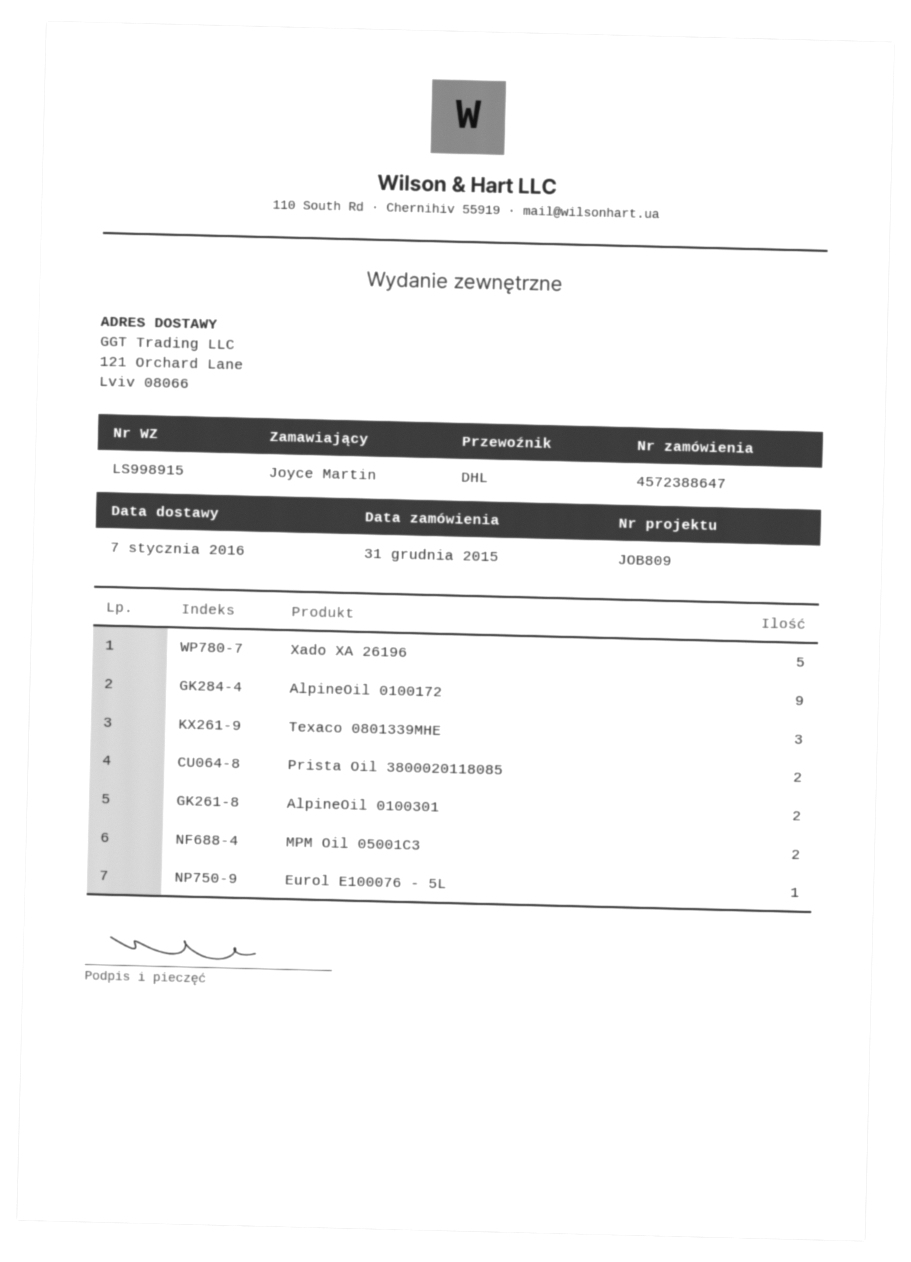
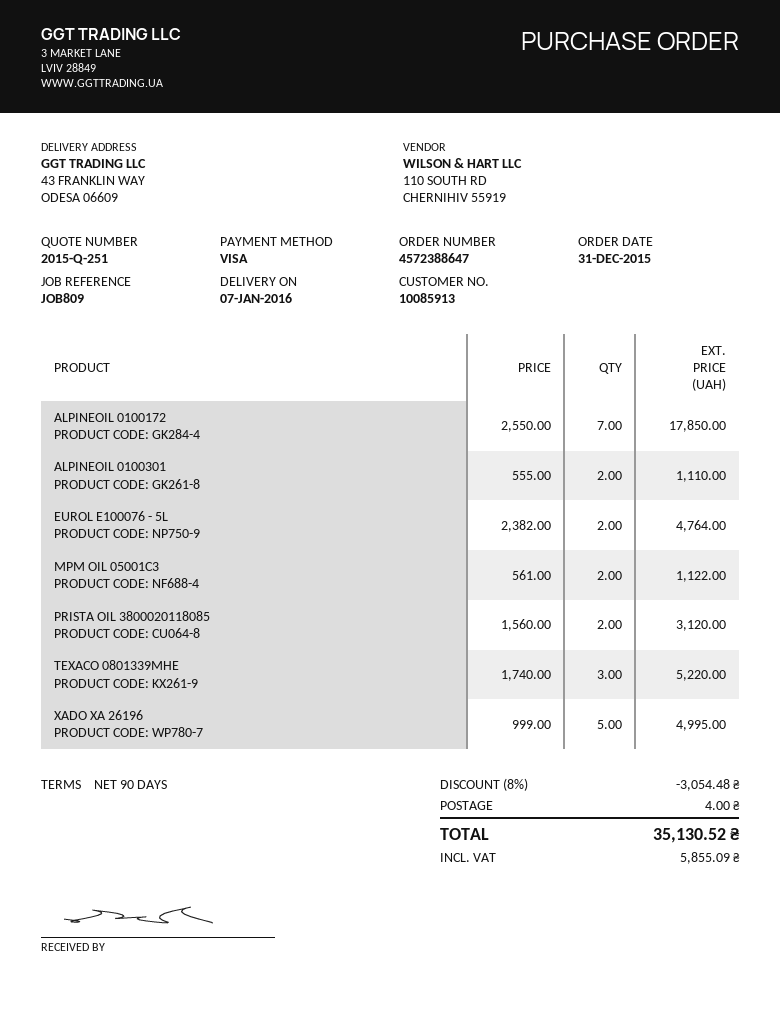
ship to: 121 Orchard Lane, Lviv 08066 -> 43 FRANKLIN WAY, ODESA 06609
AlpineOil 0100172: 9 -> 7
Eurol E100076 - 5L: 1 -> 2

